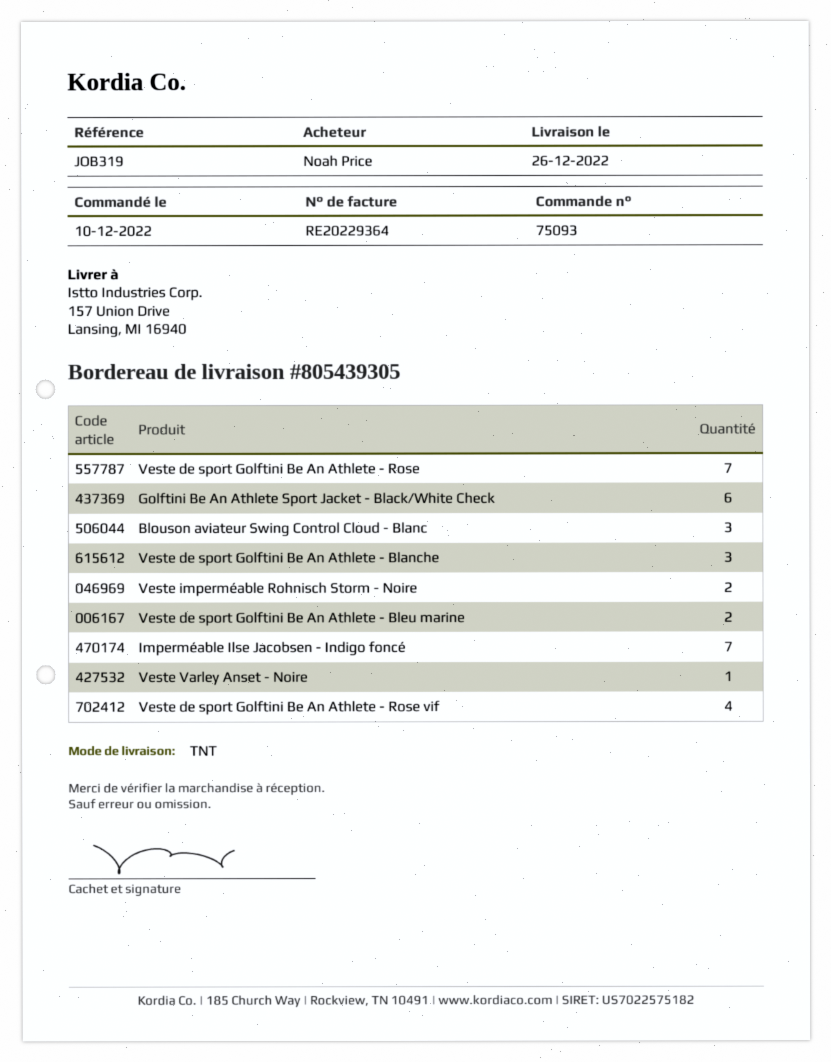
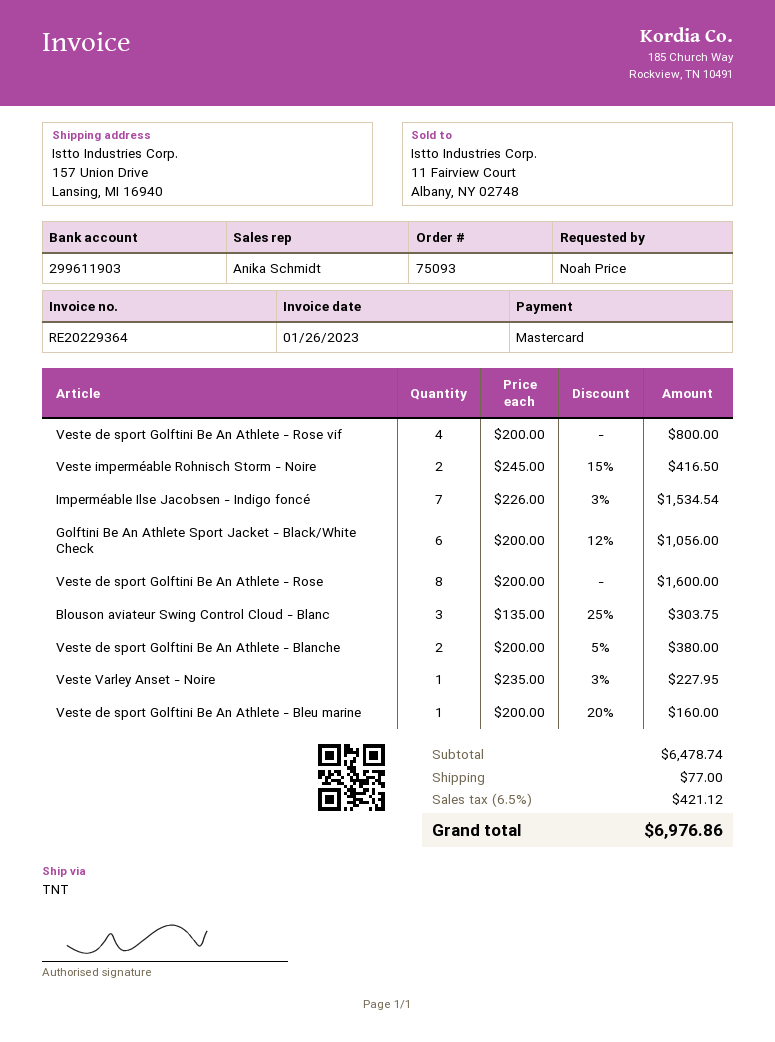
Veste de sport Golftini Be An Athlete - Rose: 7 -> 8
Veste de sport Golftini Be An Athlete - Blanche: 3 -> 2
Veste de sport Golftini Be An Athlete - Bleu marine: 2 -> 1

